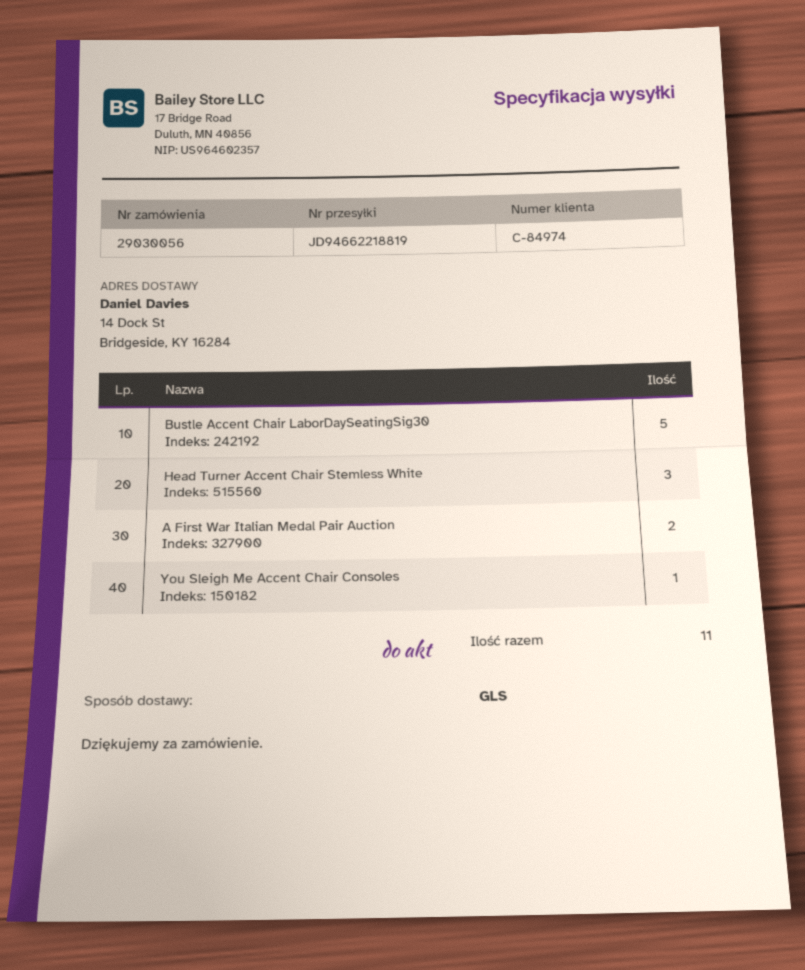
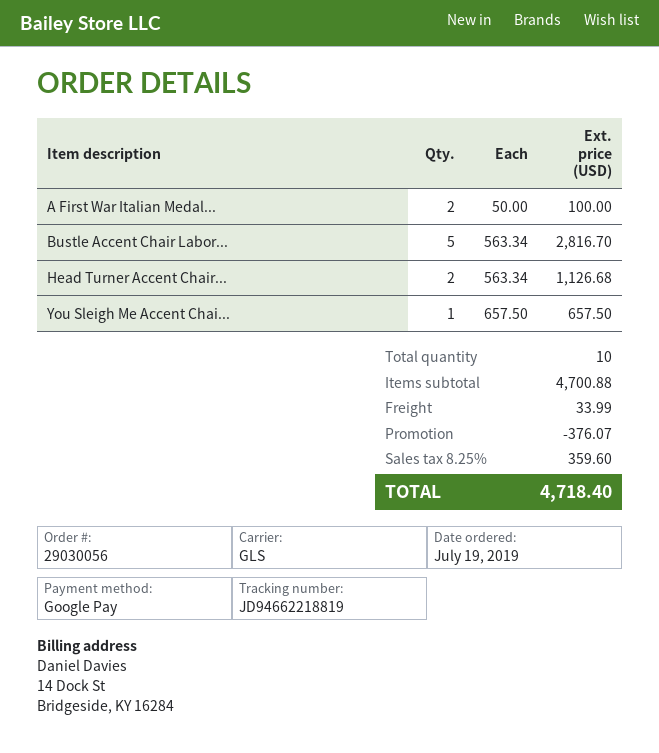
Head Turner Accent Chair Stemless White: 3 -> 2
total quantity: 11 -> 10

